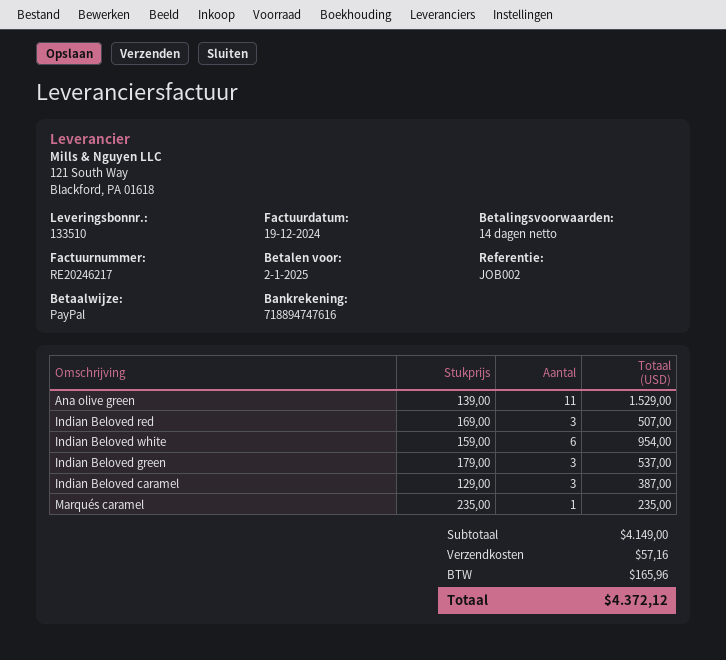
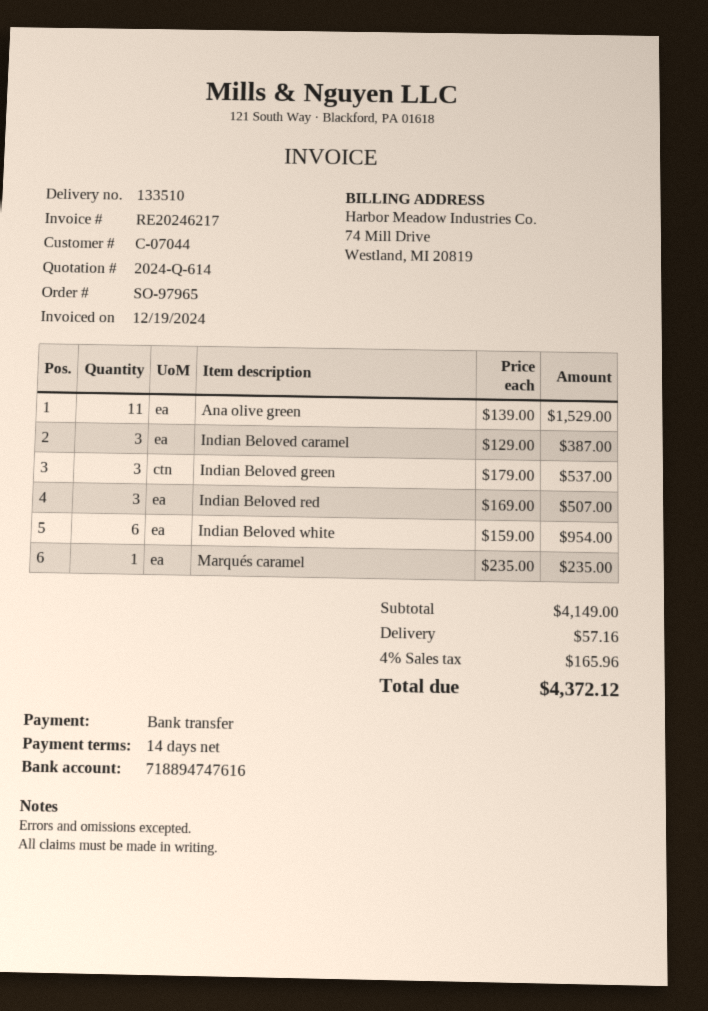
payment method: PayPal -> bank transfer

